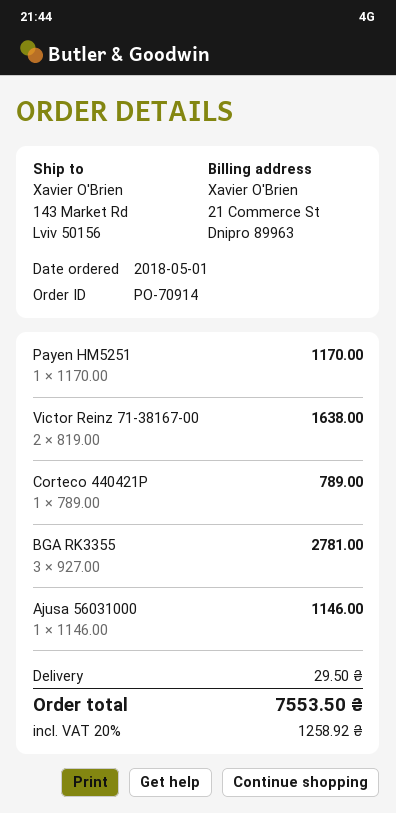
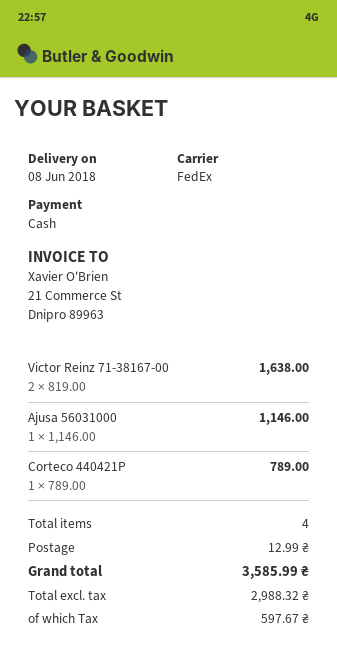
Payen HM5251: 1 x 1170.00 = 1170.00 -> none
BGA RK3355: 3 x 927.00 = 2781.00 -> none
shipping: 29.50 -> 12.99
tax: 1258.92 -> 597.67
total: 7553.50 -> 3585.99

